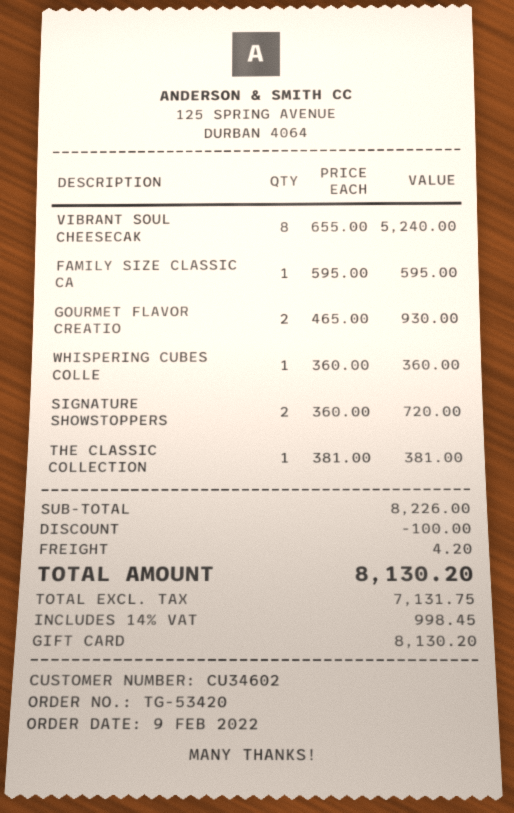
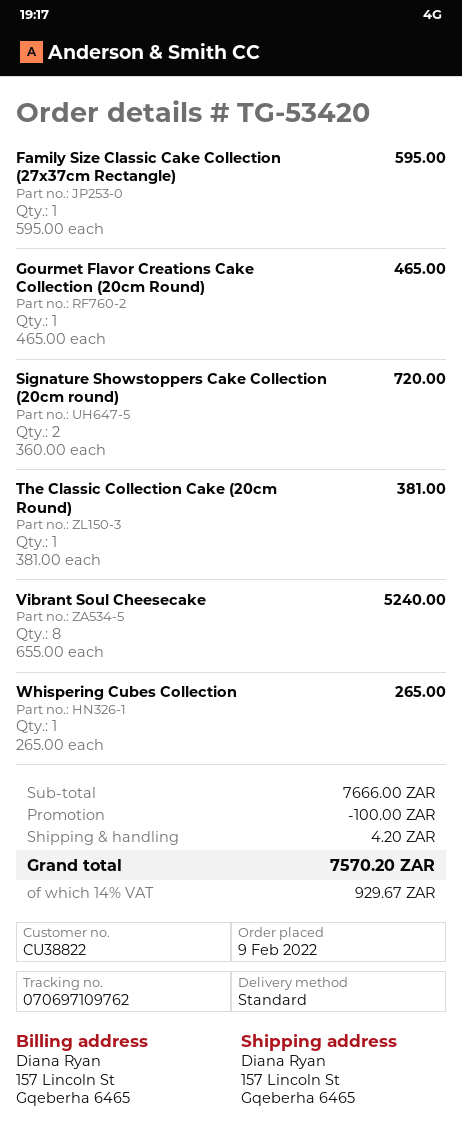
customer number: CU34602 -> CU38822
GOURMET FLAVOR CREATIO: 2 x 465.00 = 930.00 -> 1 x 465.00 = 465.00
WHISPERING CUBES COLLE: 1 x 360.00 = 360.00 -> 1 x 265.00 = 265.00
subtotal: 8226.00 -> 7666.00
tax: 14% = 998.45 -> 14% = 929.67
total: 8130.20 -> 7570.20

